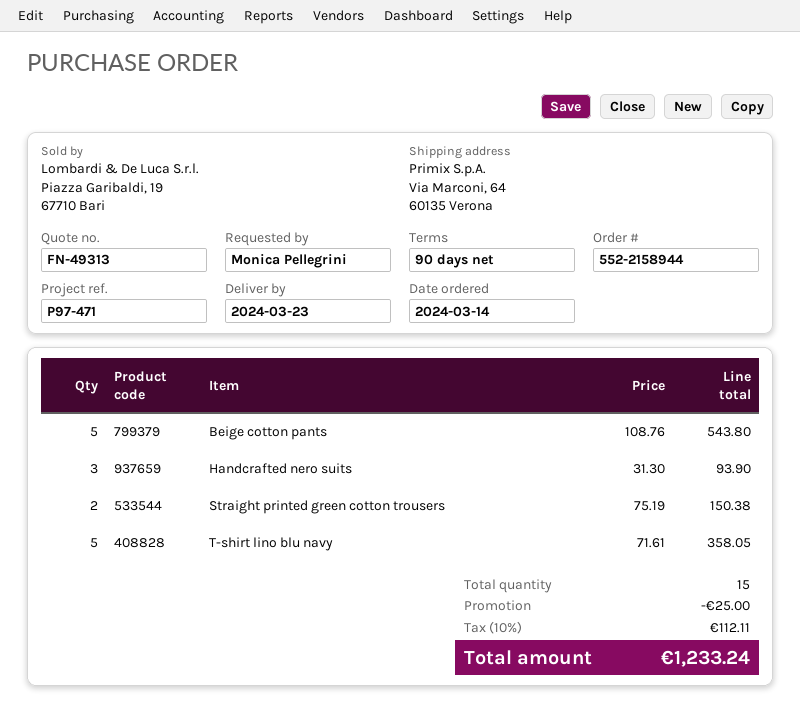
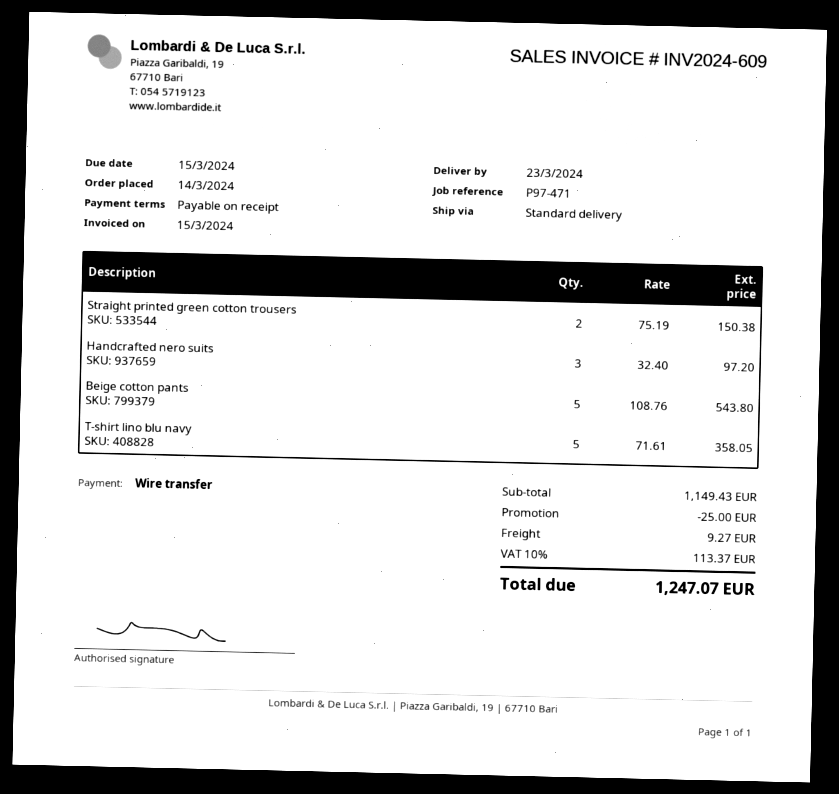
payment terms: 90 days -> on receipt
Handcrafted nero suits: 3 x 31.30 = 93.90 -> 3 x 32.40 = 97.20
shipping: none -> 9.27
tax: 10% = 112.11 -> 10% = 113.37
total: 1233.24 -> 1247.07

